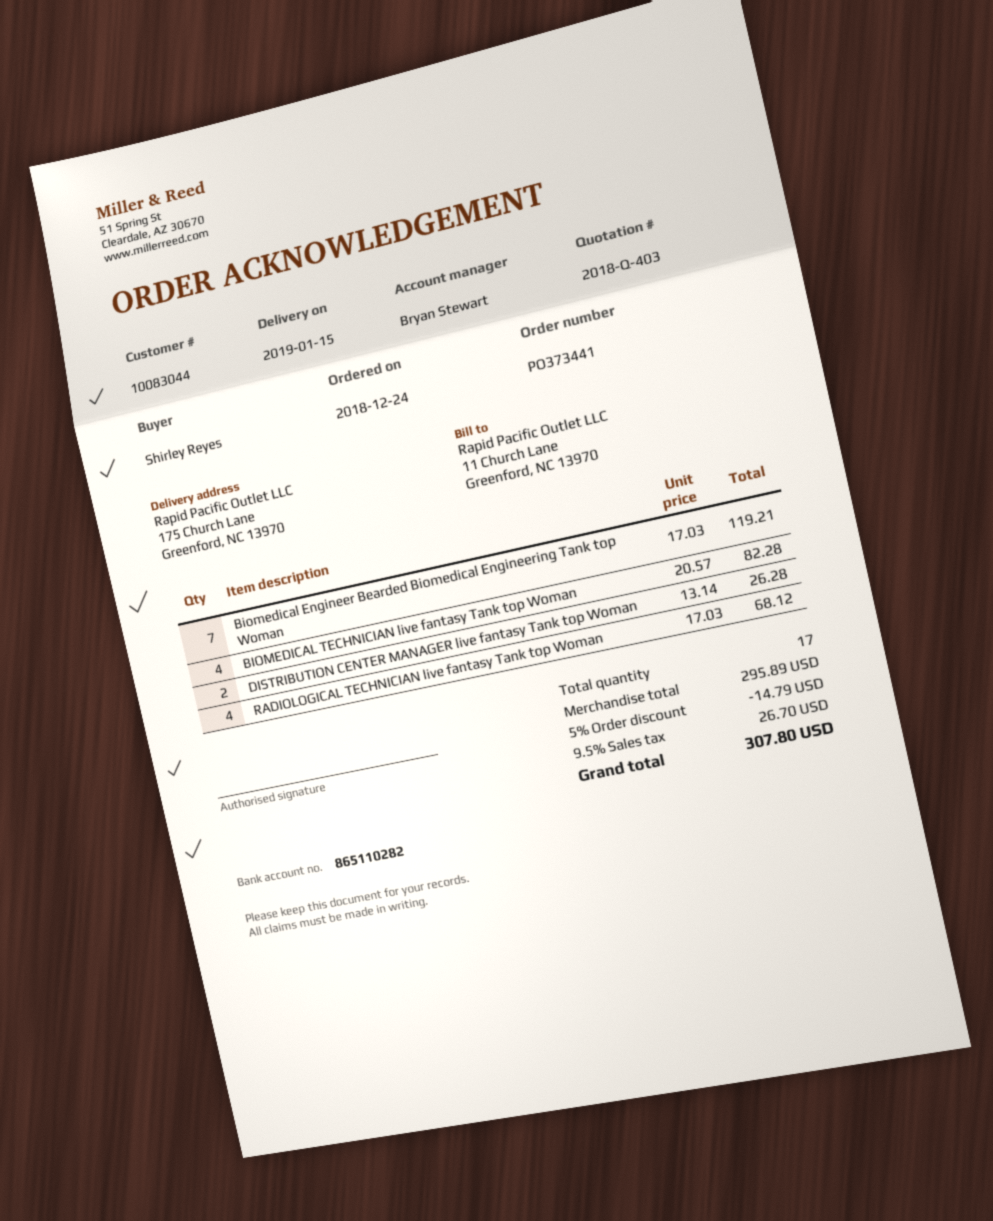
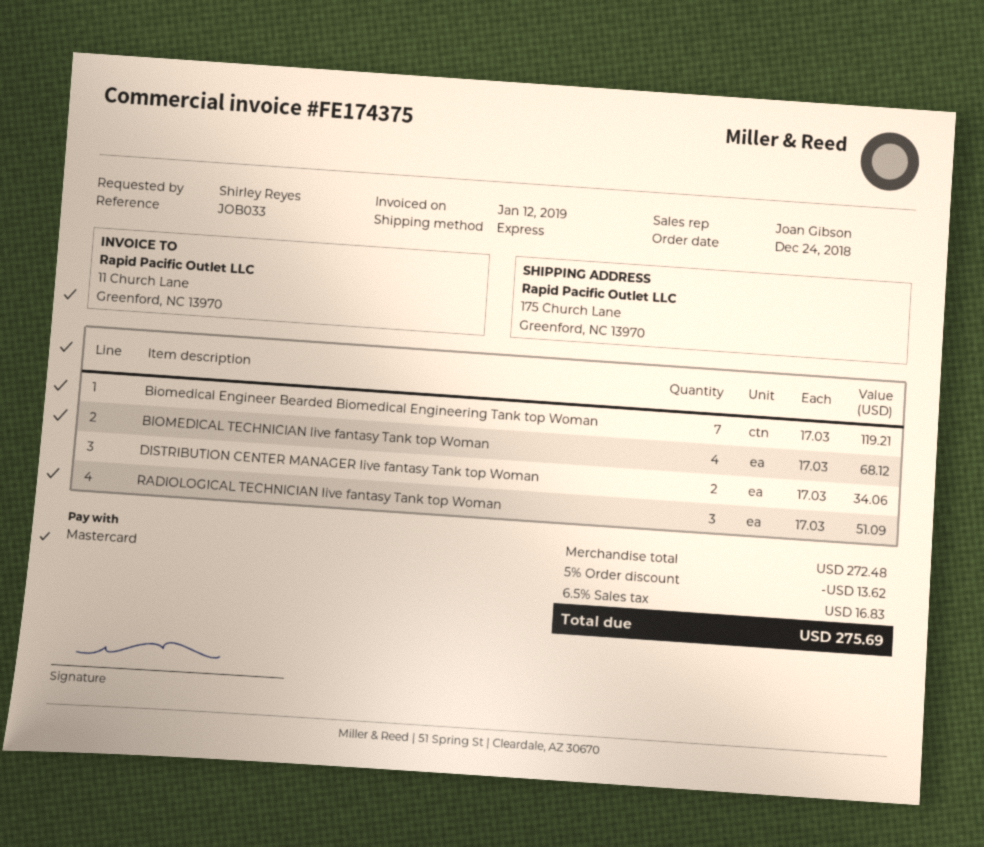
sales rep: Bryan Stewart -> Joan Gibson
BIOMEDICAL TECHNICIAN live fantasy Tank top Woman: 4 x 20.57 = 82.28 -> 4 x 17.03 = 68.12
DISTRIBUTION CENTER MANAGER live fantasy Tank top Woman: 2 x 13.14 = 26.28 -> 2 x 17.03 = 34.06
RADIOLOGICAL TECHNICIAN live fantasy Tank top Woman: 4 x 17.03 = 68.12 -> 3 x 17.03 = 51.09
subtotal: 295.89 -> 272.48
discount: 5% = 14.79 -> 5% = 13.62
tax: 9.5% = 26.70 -> 6.5% = 16.83
total: 307.80 -> 275.69

